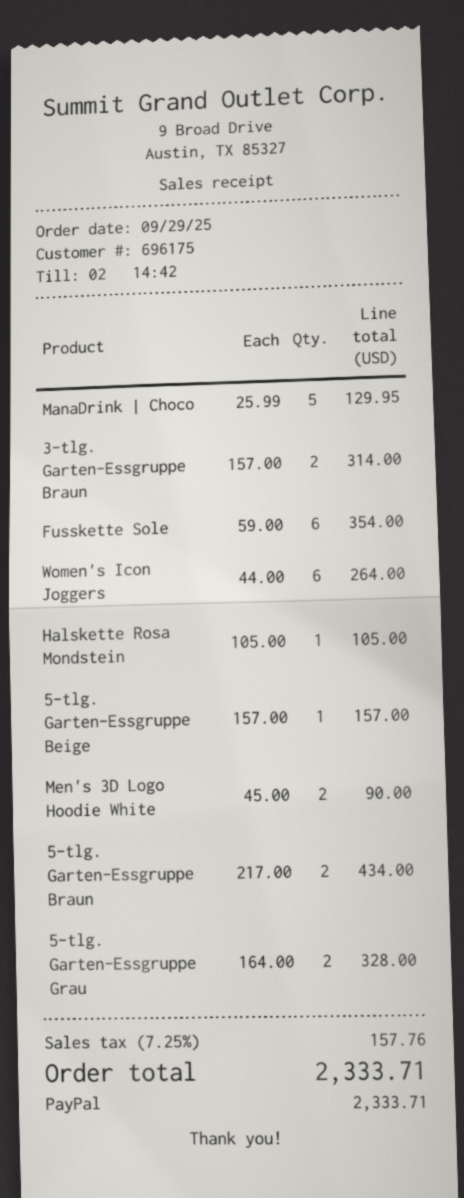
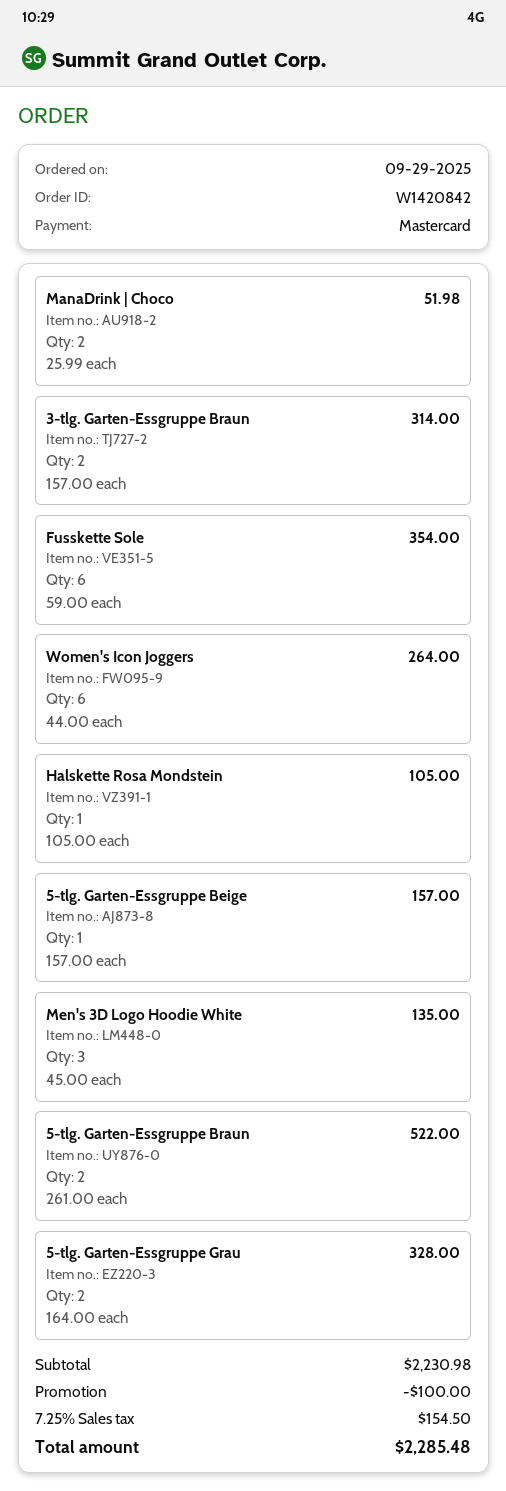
payment method: PayPal -> Mastercard
ManaDrink | Choco: 5 x 25.99 = 129.95 -> 2 x 25.99 = 51.98
Men's 3D Logo Hoodie White: 2 x 45.00 = 90.00 -> 3 x 45.00 = 135.00
5-tlg. Garten-Essgruppe Braun: 2 x 217.00 = 434.00 -> 2 x 261.00 = 522.00
discount: none -> 100.00
tax: 7.25% = 157.76 -> 7.25% = 154.50
total: 2333.71 -> 2285.48

